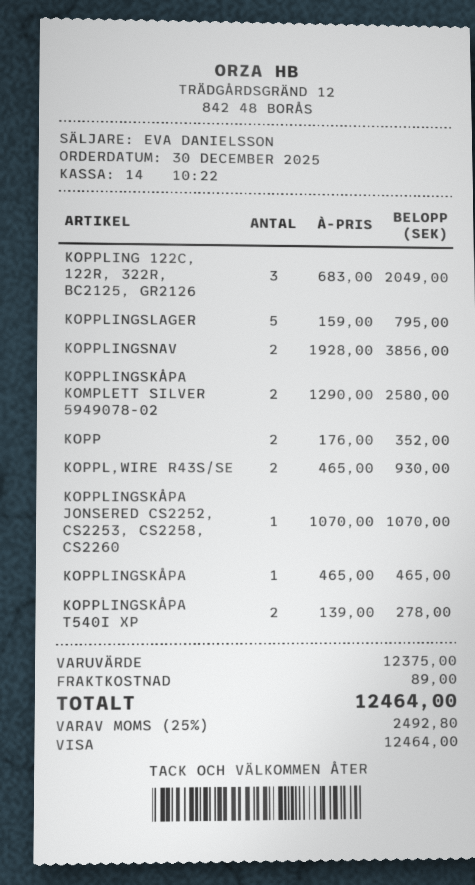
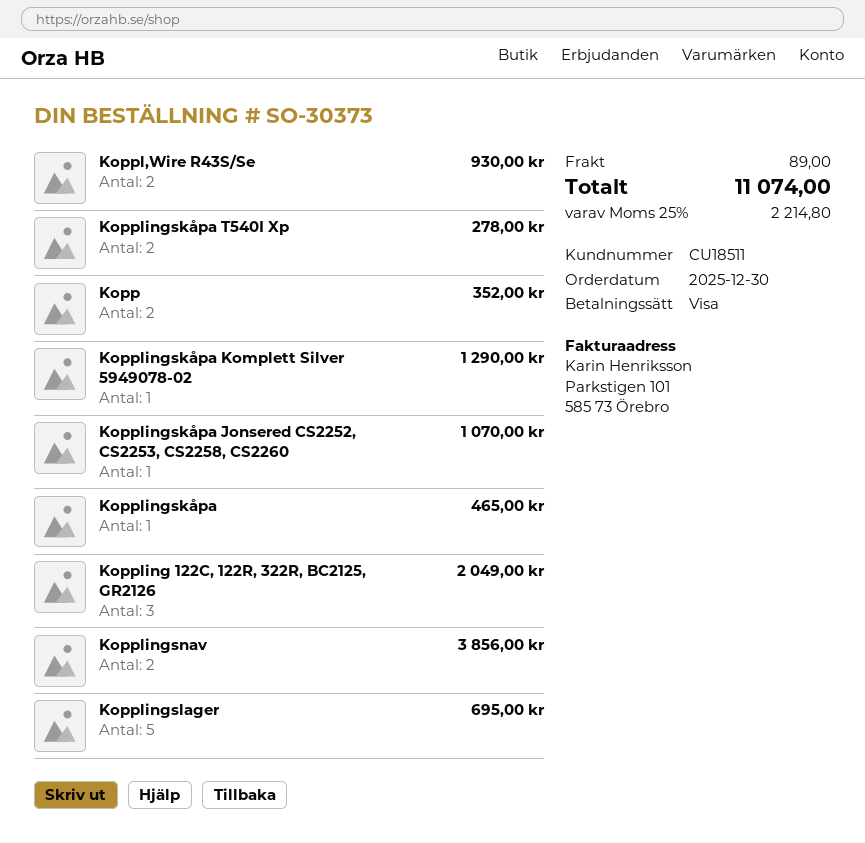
KOPPLINGSLAGER: 5 for 795.00 -> 5 for 695.00
KOPPLINGSKÅPA KOMPLETT SILVER 5949078-02: 2 for 2580.00 -> 1 for 1290.00
tax: 25% = 2492.80 -> 25% = 2214.80
total: 12464.00 -> 11074.00

